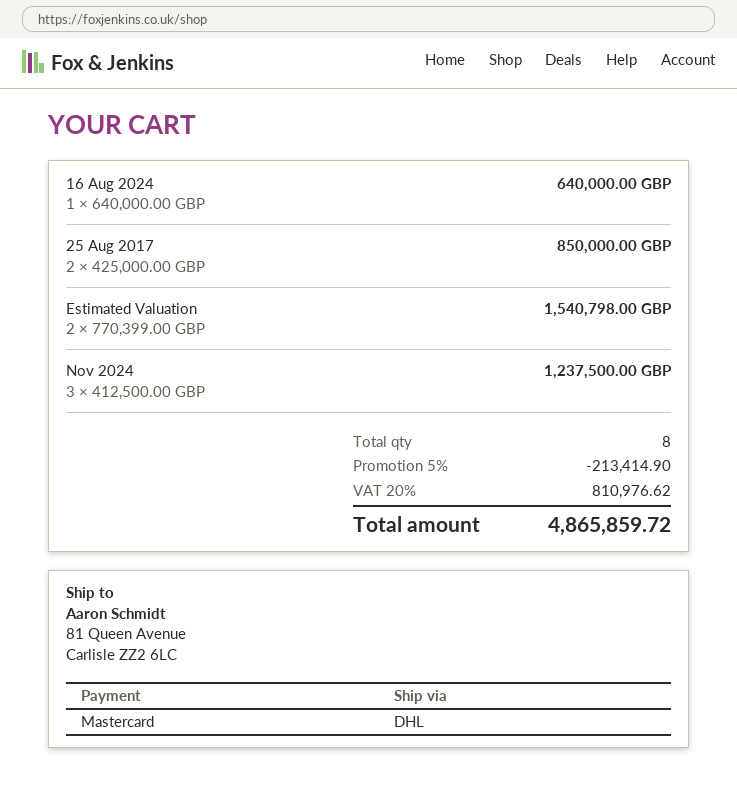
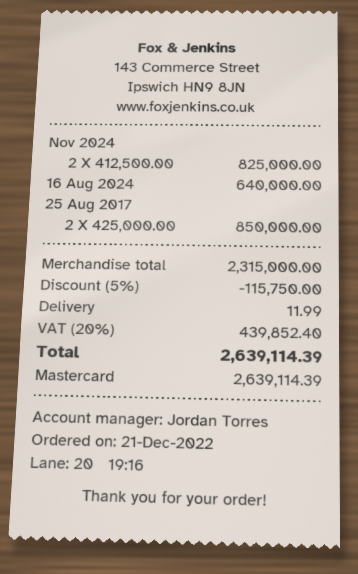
Estimated Valuation: 2 x 770399.00 = 1540798.00 -> none
Nov 2024: 3 x 412500.00 = 1237500.00 -> 2 x 412500.00 = 825000.00
discount: 5% = 213414.90 -> 5% = 115750.00
shipping: none -> 11.99
tax: 20% = 810976.62 -> 20% = 439852.40
total: 4865859.72 -> 2639114.39

